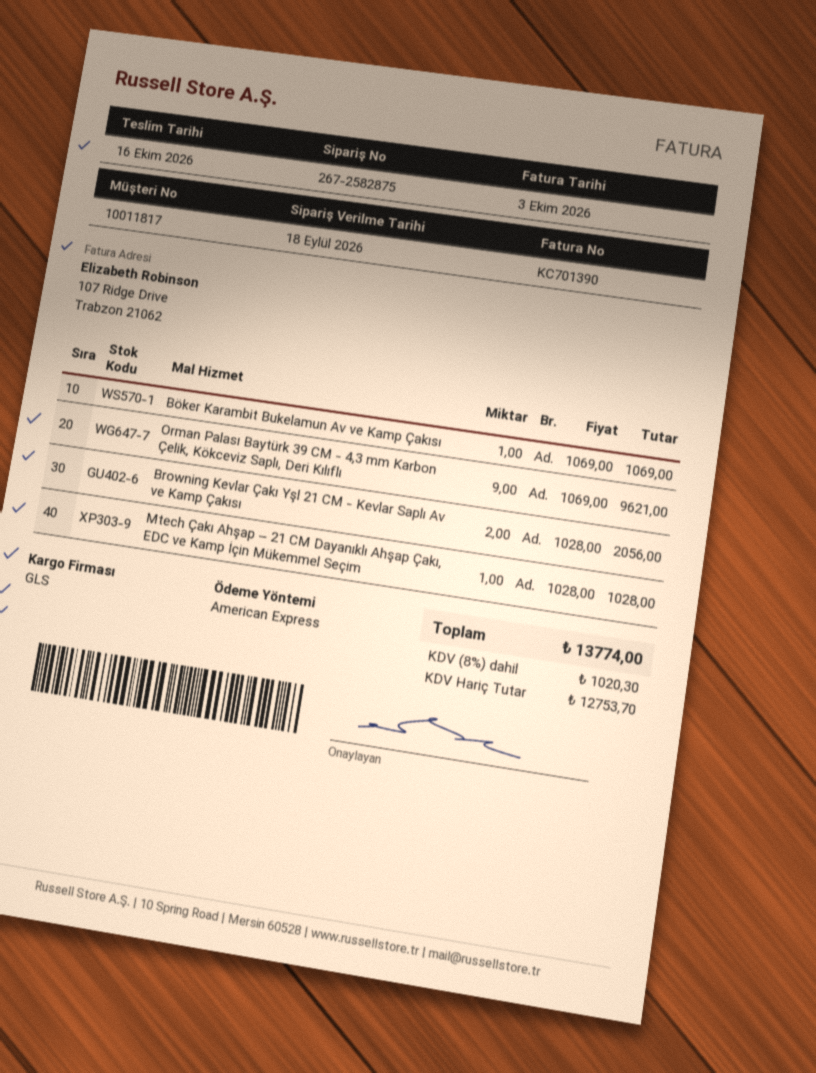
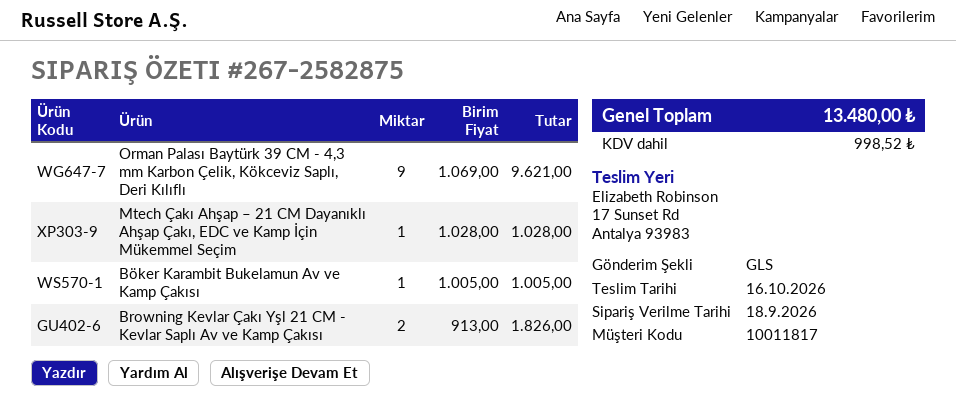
Böker Karambit Bukelamun Av ve Kamp Çakısı: 1 x 1069.00 = 1069.00 -> 1 x 1005.00 = 1005.00
Browning Kevlar Çakı Yşl 21 CM - Kevlar Saplı Av ve Kamp Çakısı: 2 x 1028.00 = 2056.00 -> 2 x 913.00 = 1826.00
tax: 1020.30 -> 998.52
total: 13774.00 -> 13480.00

